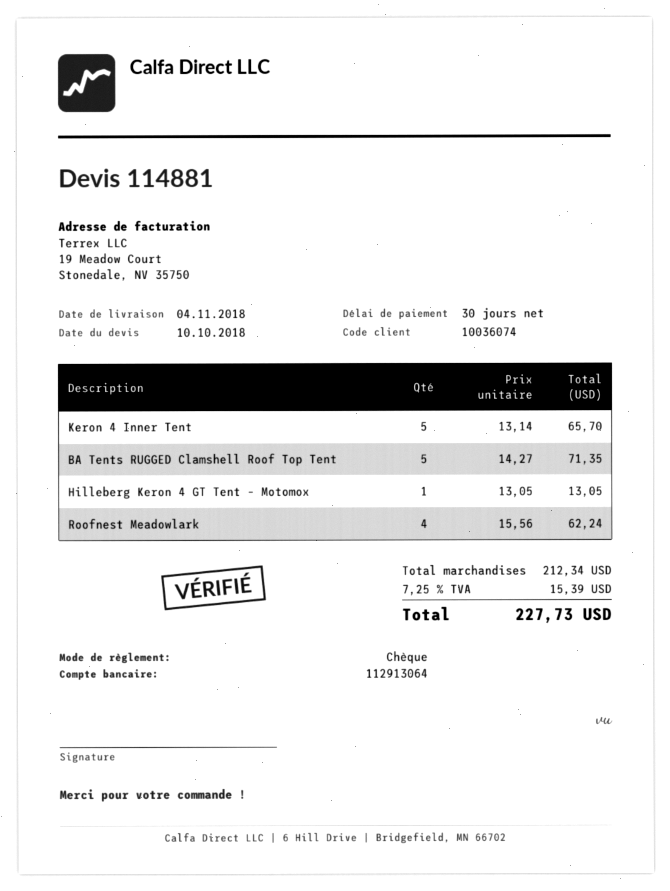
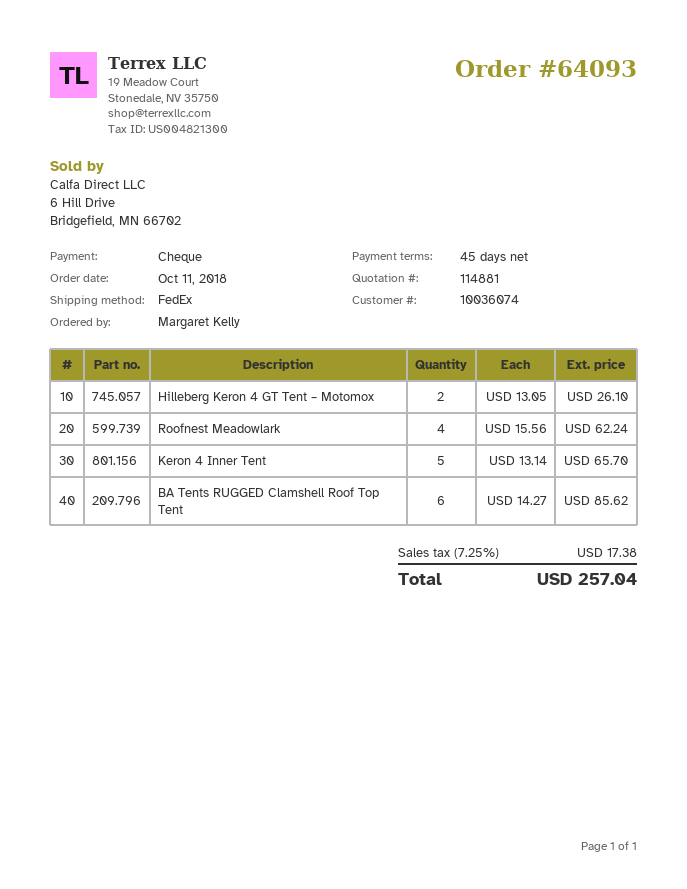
payment terms: 30 days -> 45 days
BA Tents RUGGED Clamshell Roof Top Tent: 5 x 14.27 = 71.35 -> 6 x 14.27 = 85.62
Hilleberg Keron 4 GT Tent – Motomox: 1 x 13.05 = 13.05 -> 2 x 13.05 = 26.10
tax: 7.25% = 15.39 -> 7.25% = 17.38
total: 227.73 -> 257.04

